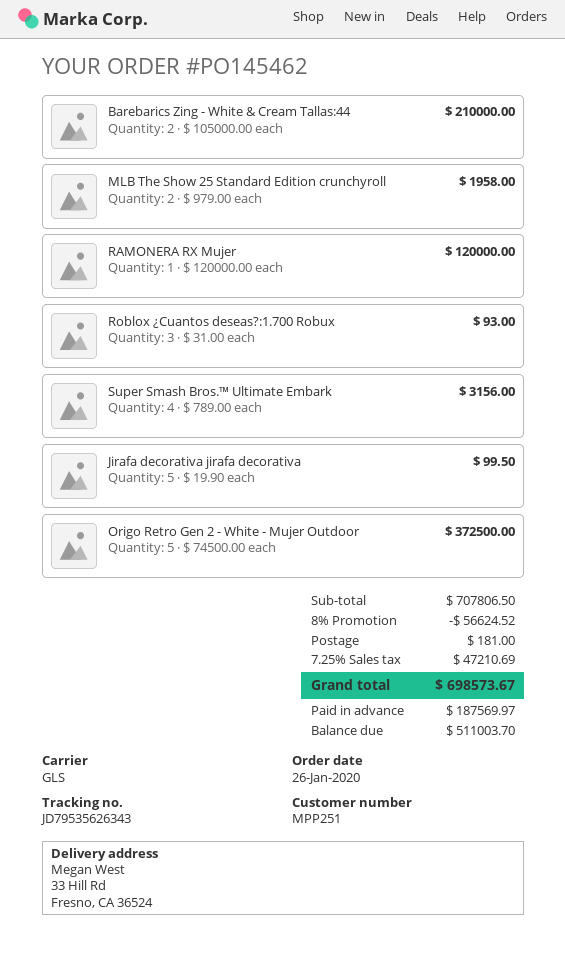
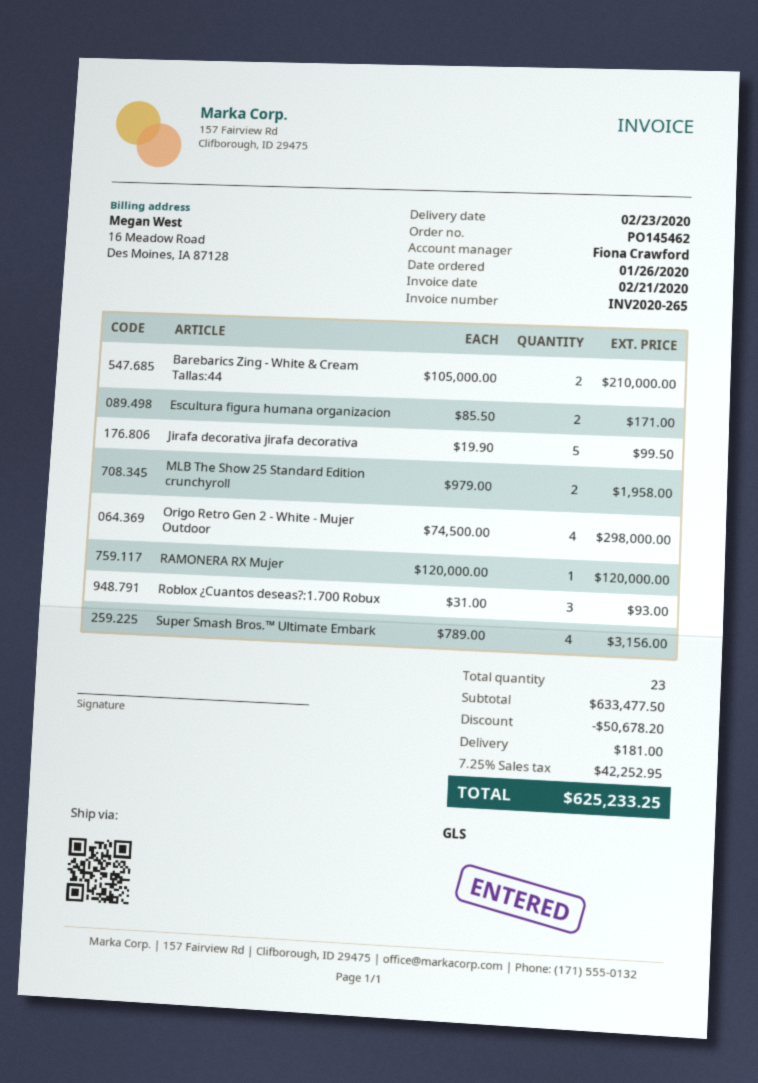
Origo Retro Gen 2 - White - Mujer Outdoor: 5 x 74500.00 = 372500.00 -> 4 x 74500.00 = 298000.00
Escultura figura humana organizacion: none -> 2 x 85.50 = 171.00
subtotal: 707806.50 -> 633477.50
discount: 56624.52 -> 50678.20
tax: 7.25% = 47210.69 -> 7.25% = 42252.95
total: 698573.67 -> 625233.25

